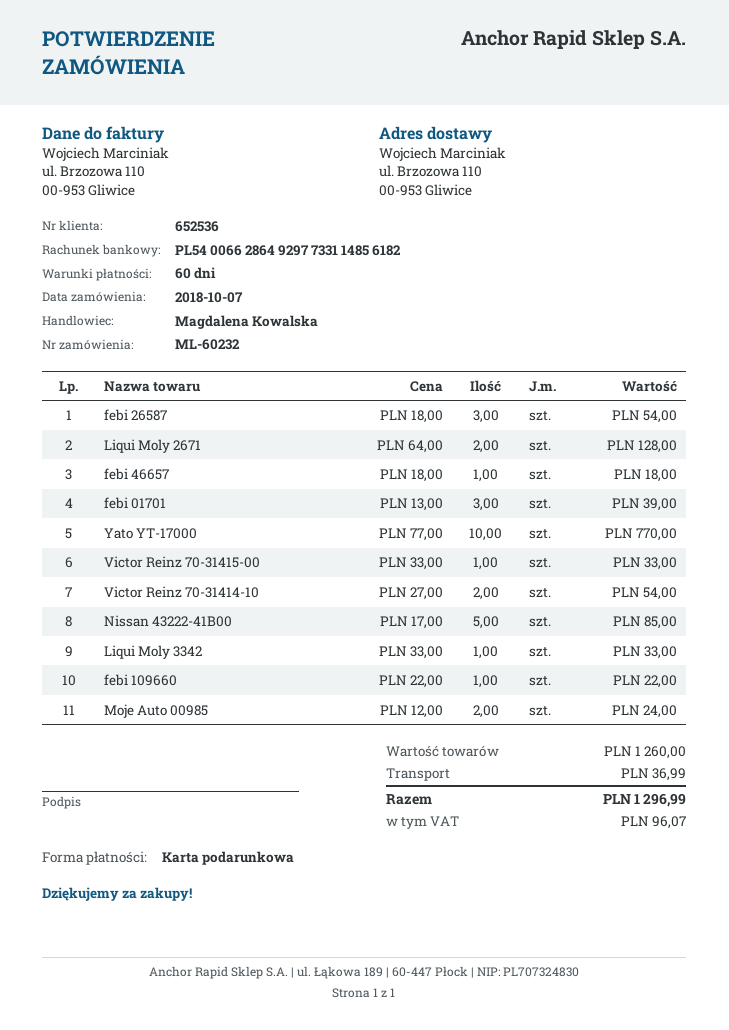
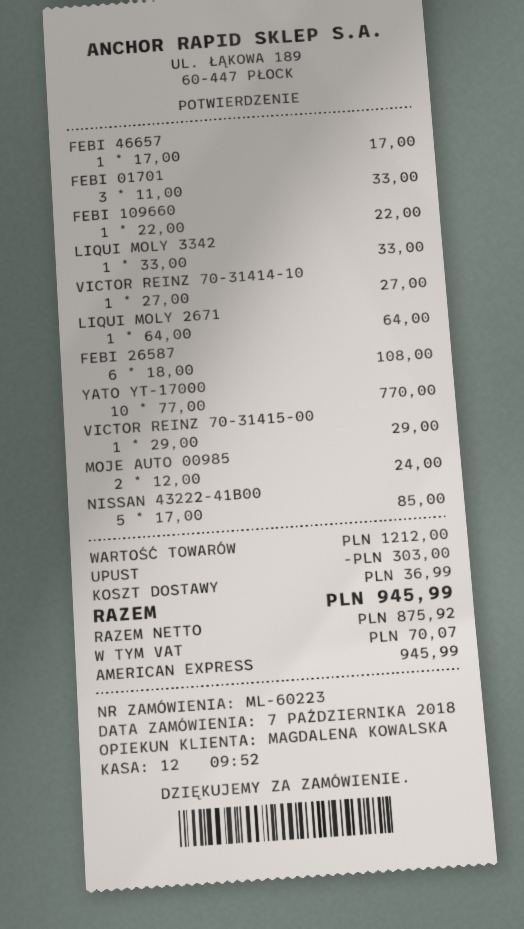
order number: ML-60232 -> ML-60223
payment method: gift card -> American Express
febi 26587: 3 x 18.00 = 54.00 -> 6 x 18.00 = 108.00
Liqui Moly 2671: 2 x 64.00 = 128.00 -> 1 x 64.00 = 64.00
febi 46657: 1 x 18.00 = 18.00 -> 1 x 17.00 = 17.00
febi 01701: 3 x 13.00 = 39.00 -> 3 x 11.00 = 33.00
Victor Reinz 70-31415-00: 1 x 33.00 = 33.00 -> 1 x 29.00 = 29.00
Victor Reinz 70-31414-10: 2 x 27.00 = 54.00 -> 1 x 27.00 = 27.00
subtotal: 1260.00 -> 1212.00
discount: none -> 303.00
tax: 96.07 -> 70.07
total: 1296.99 -> 945.99

